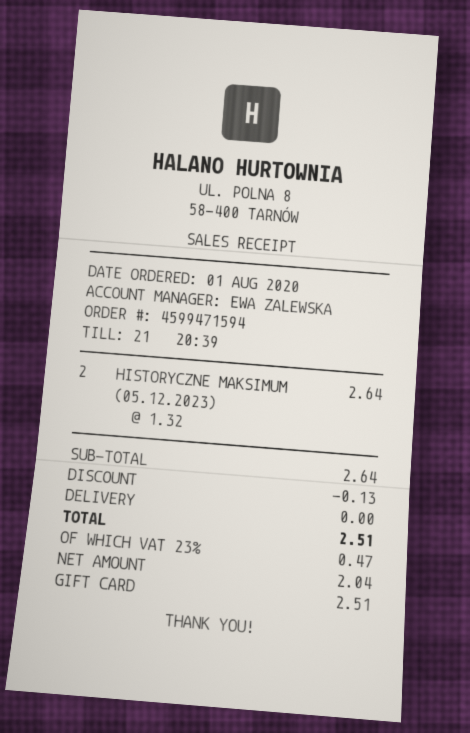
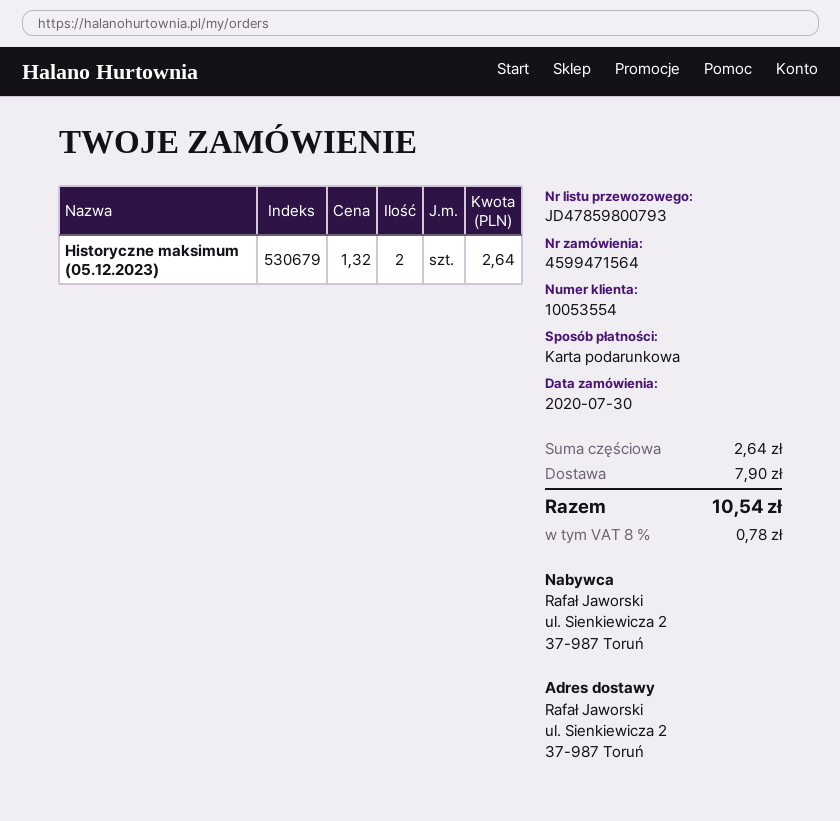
order number: 4599471594 -> 4599471564
order date: 2020-08-01 -> 2020-07-30
discount: 0.13 -> none
shipping: 0.00 -> 7.90
tax: 23% = 0.47 -> 8% = 0.78
total: 2.51 -> 10.54

